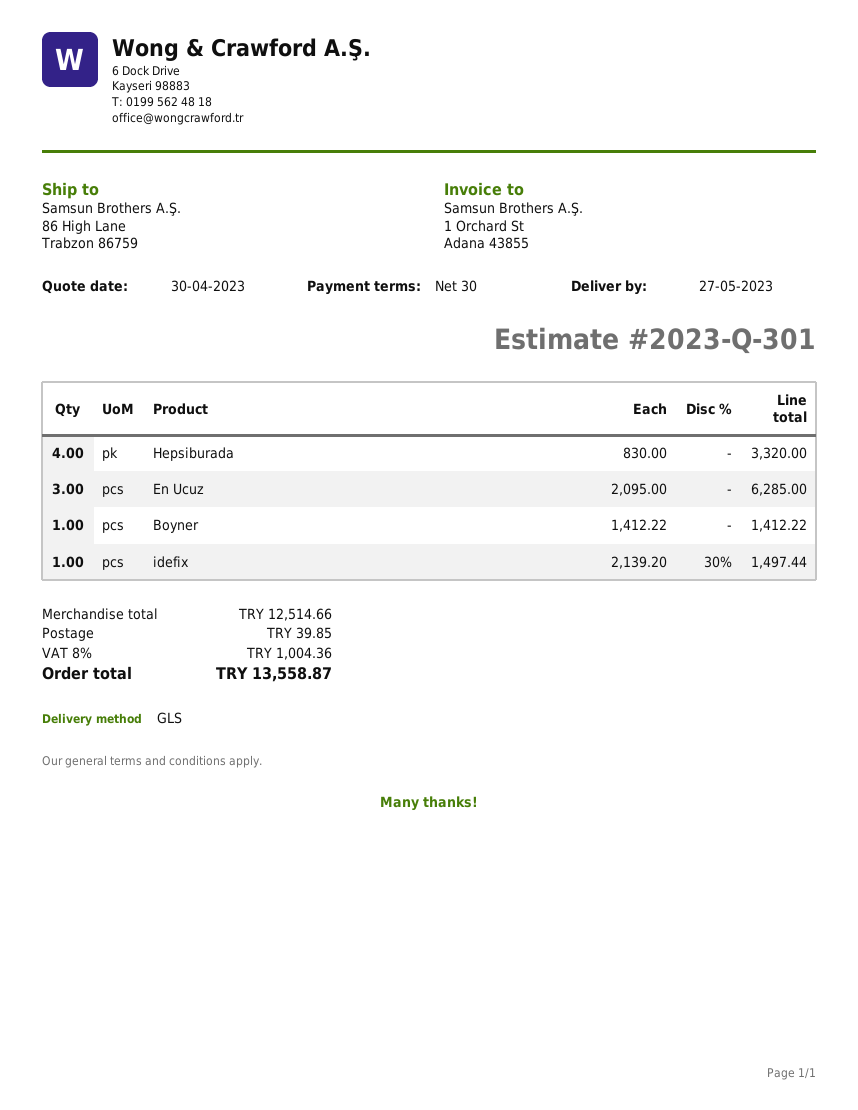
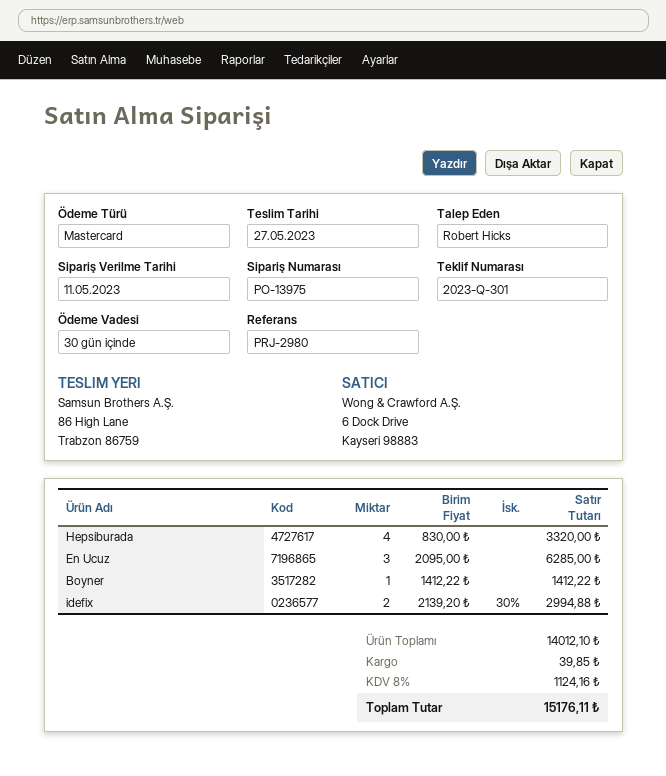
idefix: 1 x 2139.20 - 30% = 1497.44 -> 2 x 2139.20 - 30% = 2994.88
subtotal: 12514.66 -> 14012.10
tax: 8% = 1004.36 -> 8% = 1124.16
total: 13558.87 -> 15176.11

